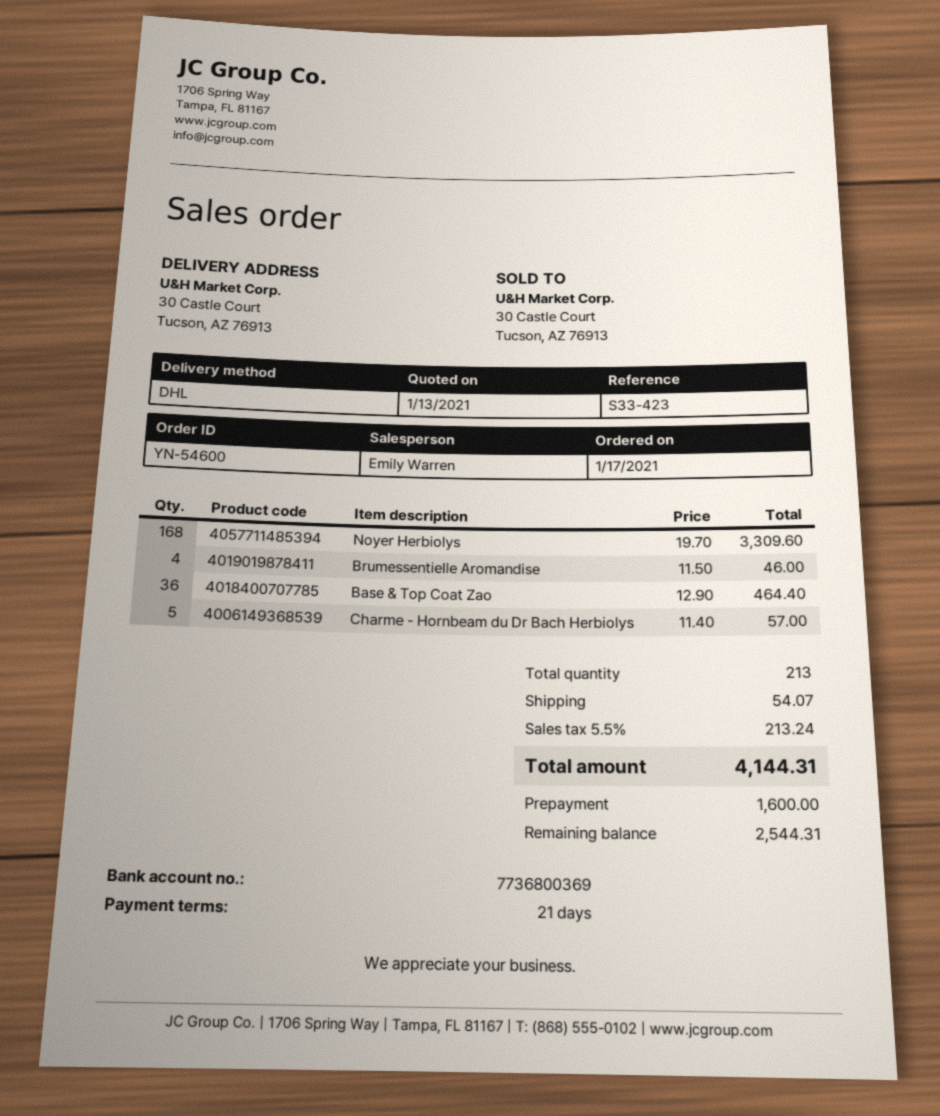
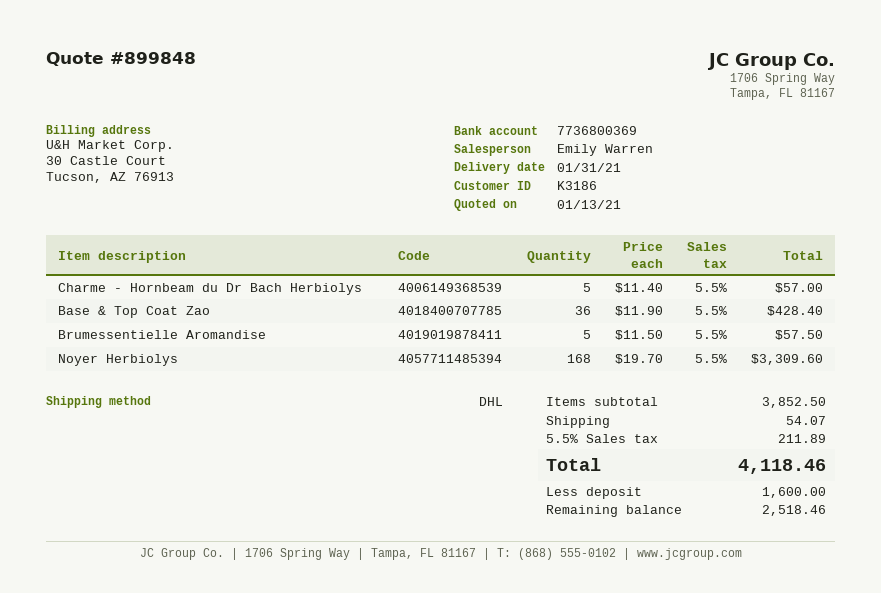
Brumessentielle Aromandise: 4 x 11.50 = 46.00 -> 5 x 11.50 = 57.50
Base & Top Coat Zao: 36 x 12.90 = 464.40 -> 36 x 11.90 = 428.40
tax: 5.5% = 213.24 -> 5.5% = 211.89
total: 4144.31 -> 4118.46
balance: 2544.31 -> 2518.46

